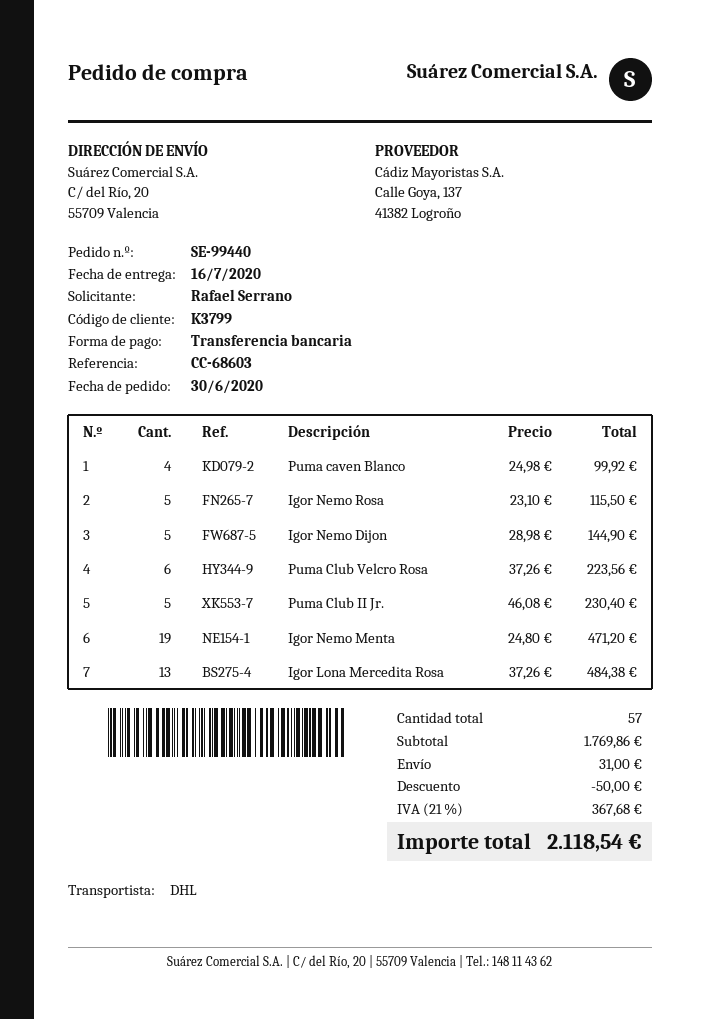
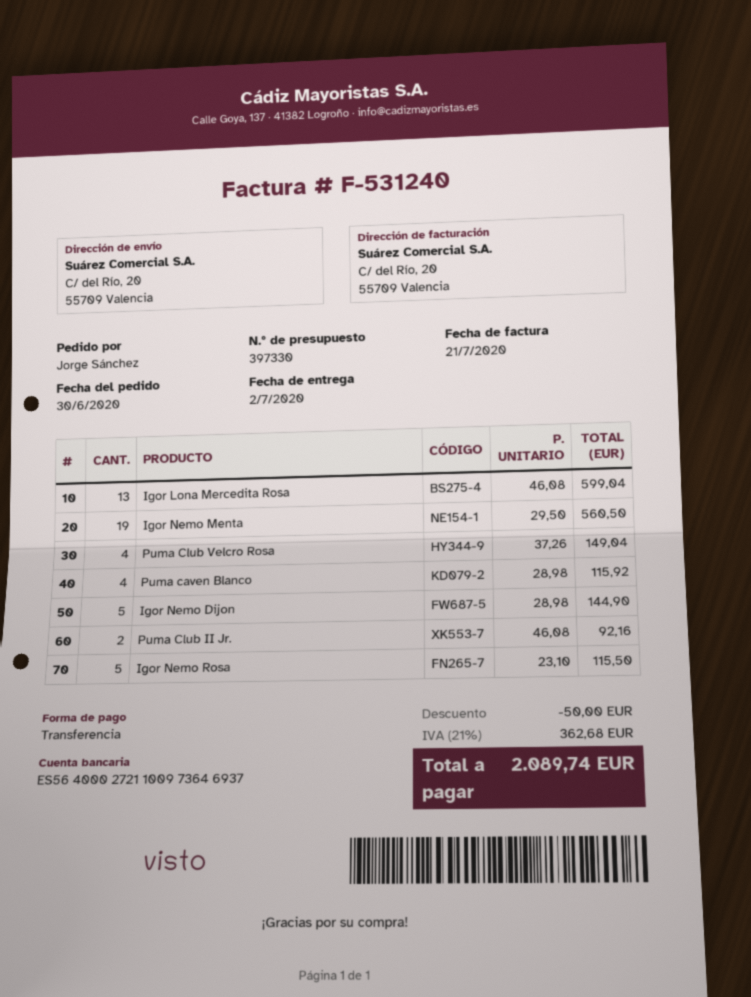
delivery date: 2020-07-16 -> 2020-07-02
ordered by: Rafael Serrano -> Jorge Sánchez
Puma caven Blanco: 4 x 24.98 = 99.92 -> 4 x 28.98 = 115.92
Puma Club Velcro Rosa: 6 x 37.26 = 223.56 -> 4 x 37.26 = 149.04
Puma Club II Jr.: 5 x 46.08 = 230.40 -> 2 x 46.08 = 92.16
Igor Nemo Menta: 19 x 24.80 = 471.20 -> 19 x 29.50 = 560.50
Igor Lona Mercedita Rosa: 13 x 37.26 = 484.38 -> 13 x 46.08 = 599.04
shipping: 31.00 -> none
tax: 21% = 367.68 -> 21% = 362.68
total: 2118.54 -> 2089.74

